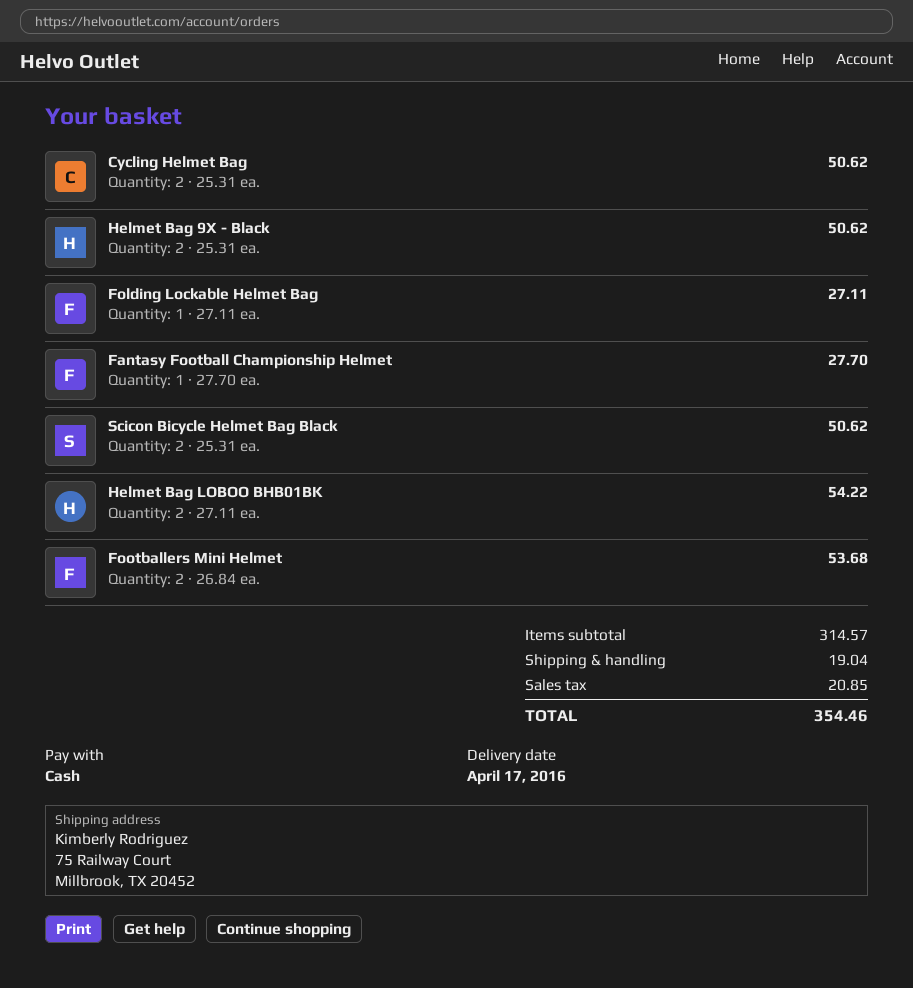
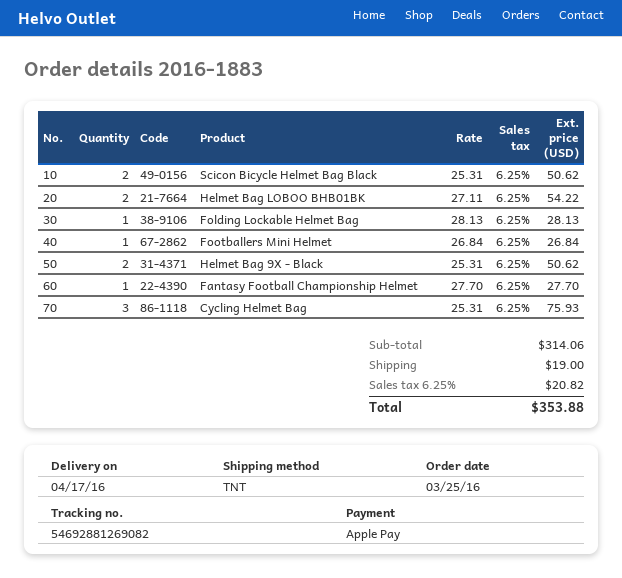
payment method: cash -> Apple Pay
Cycling Helmet Bag: 2 x 25.31 = 50.62 -> 3 x 25.31 = 75.93
Folding Lockable Helmet Bag: 1 x 27.11 = 27.11 -> 1 x 28.13 = 28.13
Footballers Mini Helmet: 2 x 26.84 = 53.68 -> 1 x 26.84 = 26.84
subtotal: 314.57 -> 314.06
shipping: 19.04 -> 19.00
tax: 20.85 -> 20.82
total: 354.46 -> 353.88

